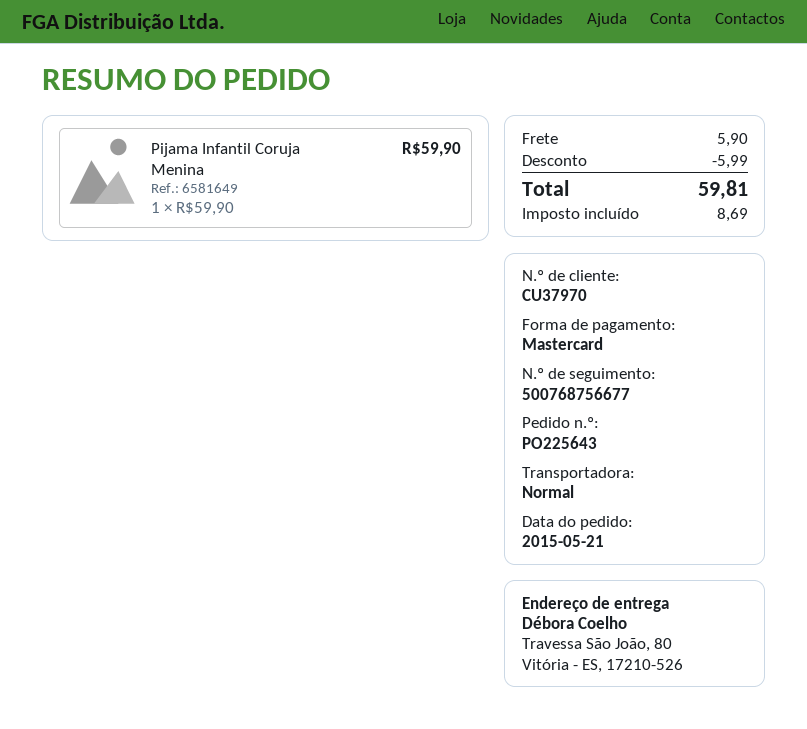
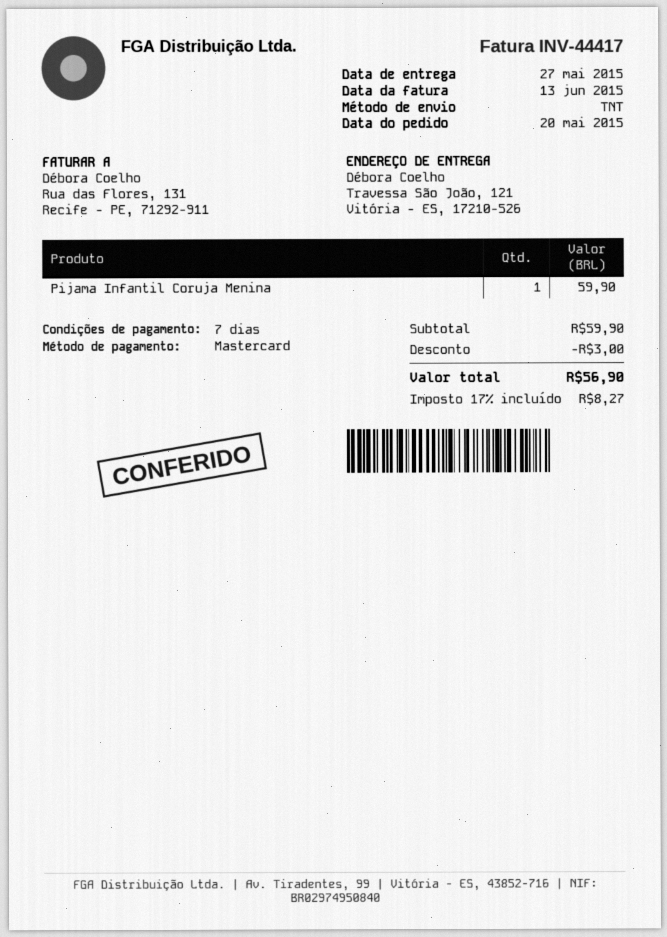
order date: 2015-05-21 -> 2015-05-20
shipping method: standard -> TNT
ship to: Travessa São João, 80, Vitória - ES, 17210-526 -> Travessa São João, 121, Vitória - ES, 17210-526
discount: 5.99 -> 3.00
shipping: 5.90 -> none
tax: 8.69 -> 8.27
total: 59.81 -> 56.90

